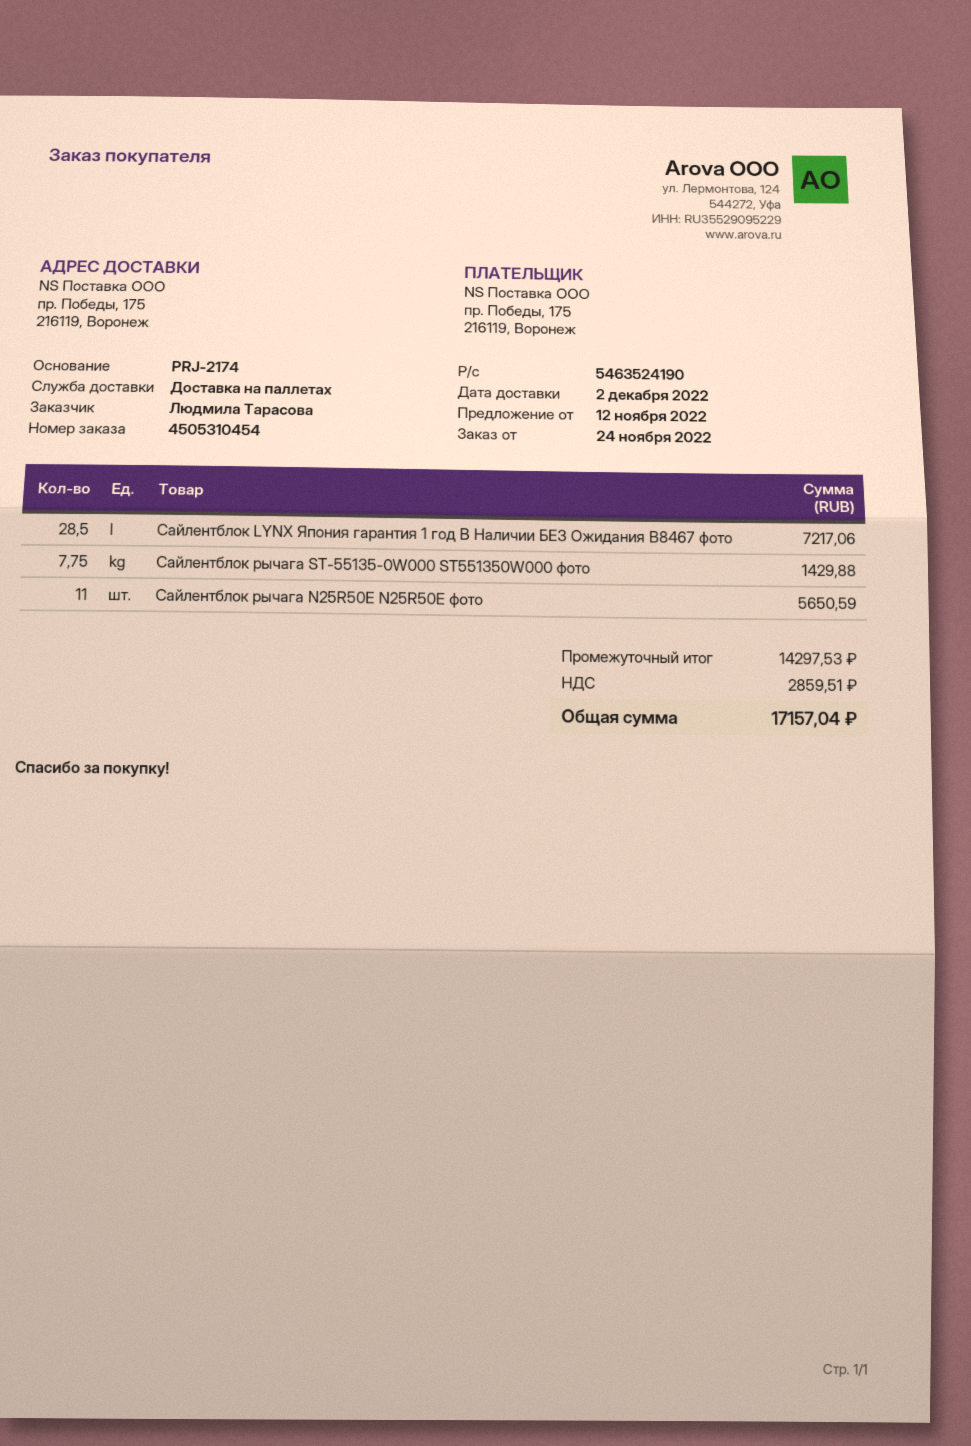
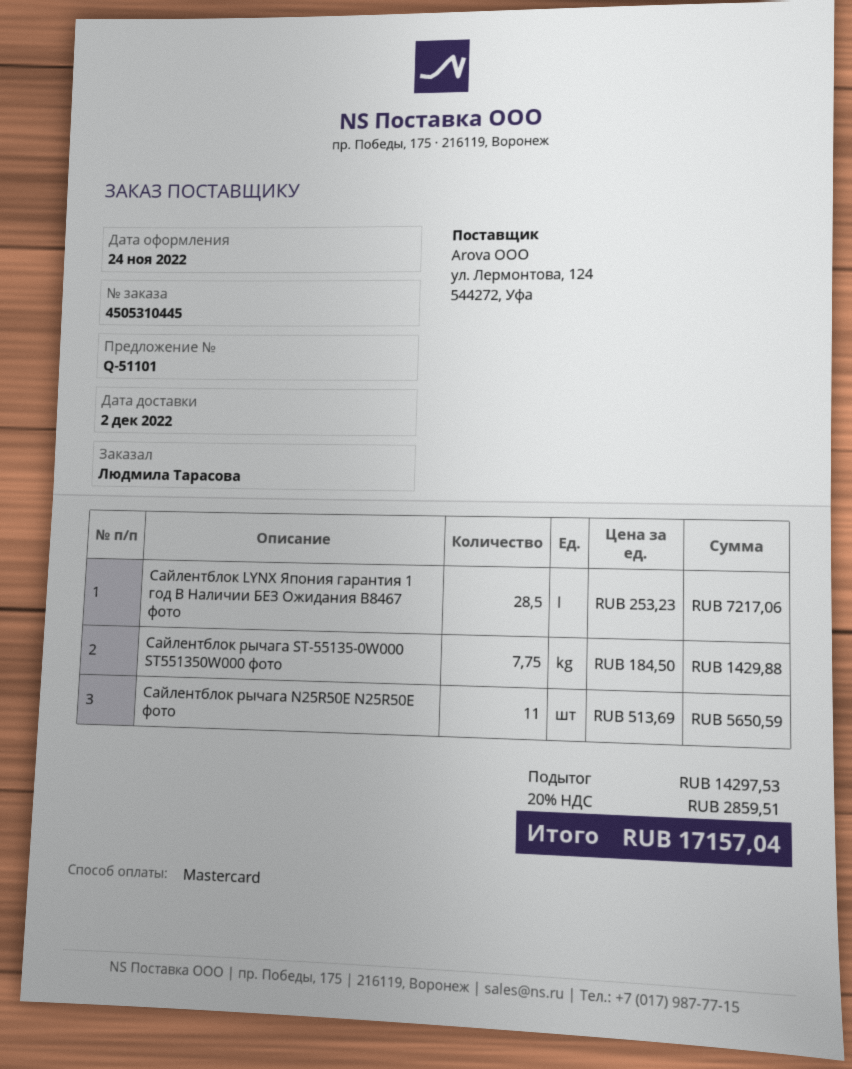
order number: 4505310454 -> 4505310445

